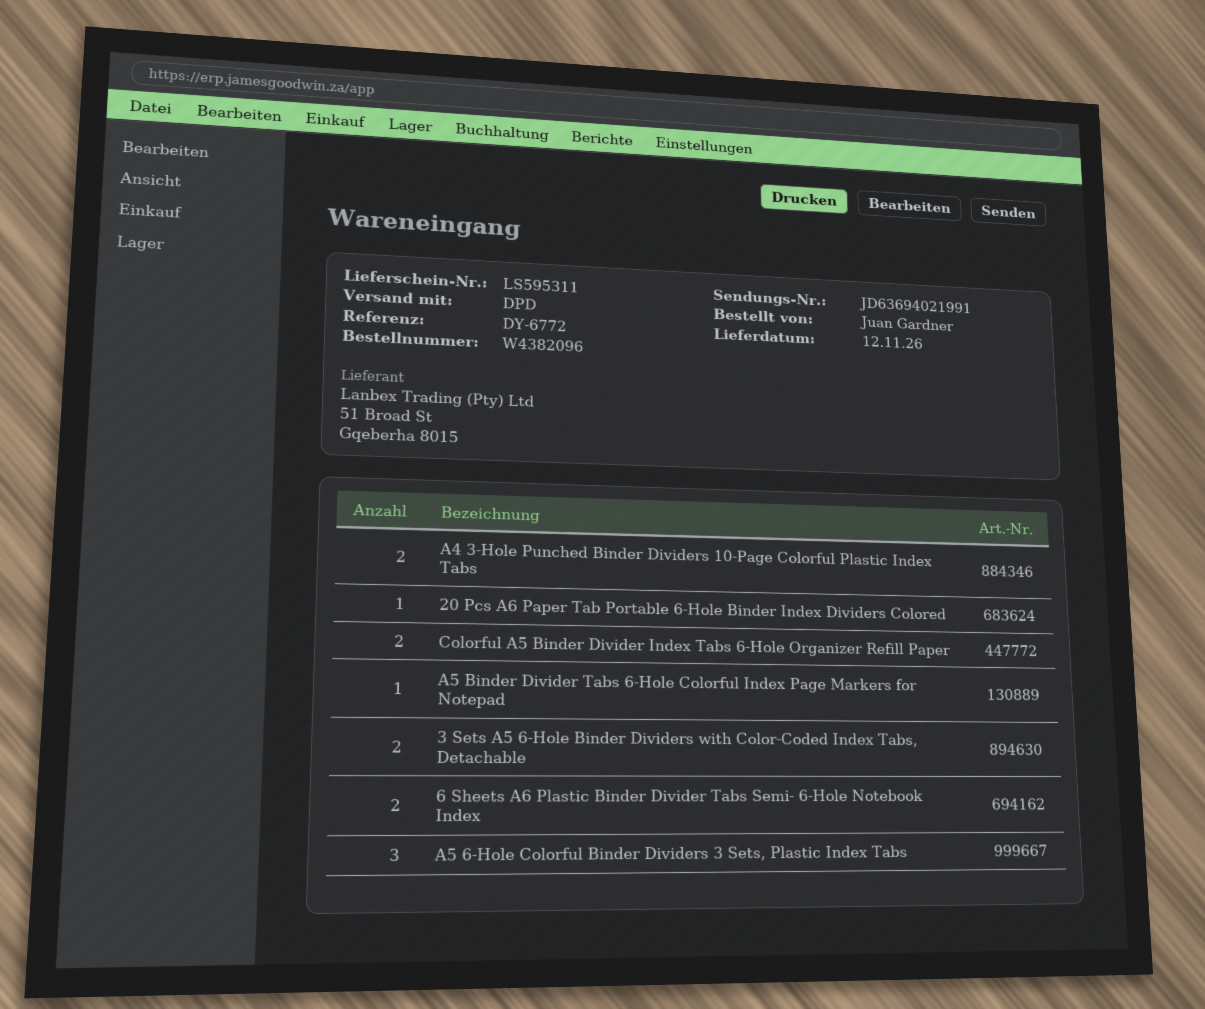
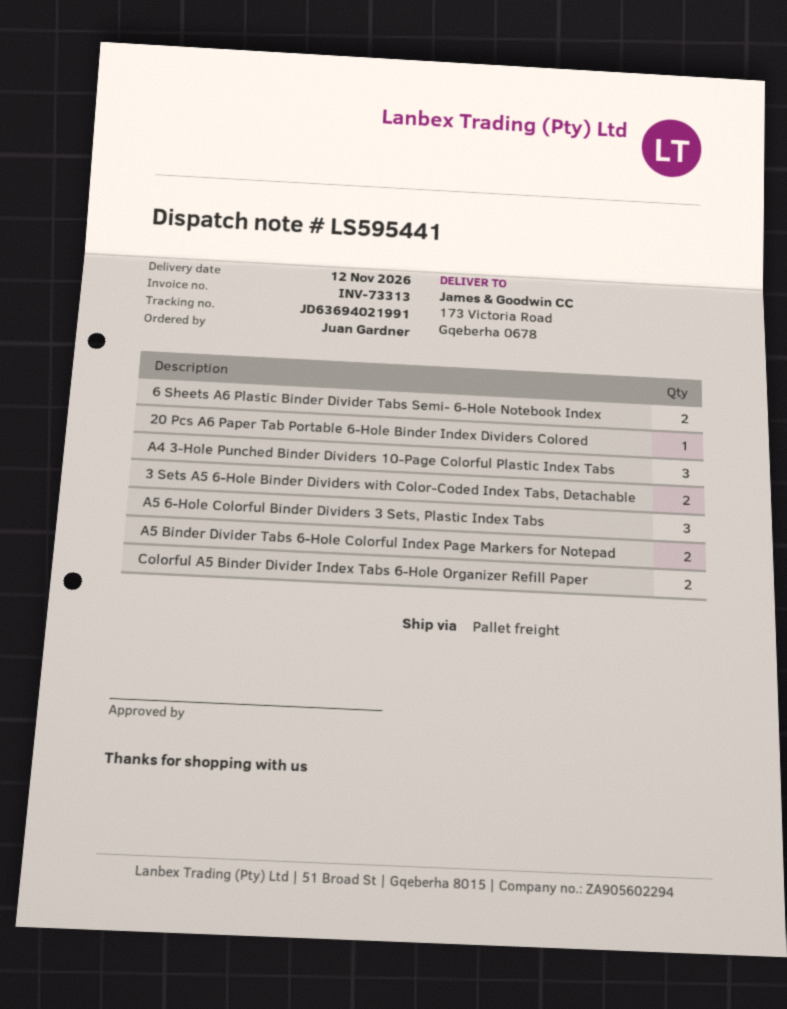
delivery note number: LS595311 -> LS595441
shipping method: DPD -> pallet freight
A4 3-Hole Punched Binder Dividers 10-Page Colorful Plastic Index Tabs: 2 -> 3
A5 Binder Divider Tabs 6-Hole Colorful Index Page Markers for Notepad: 1 -> 2

